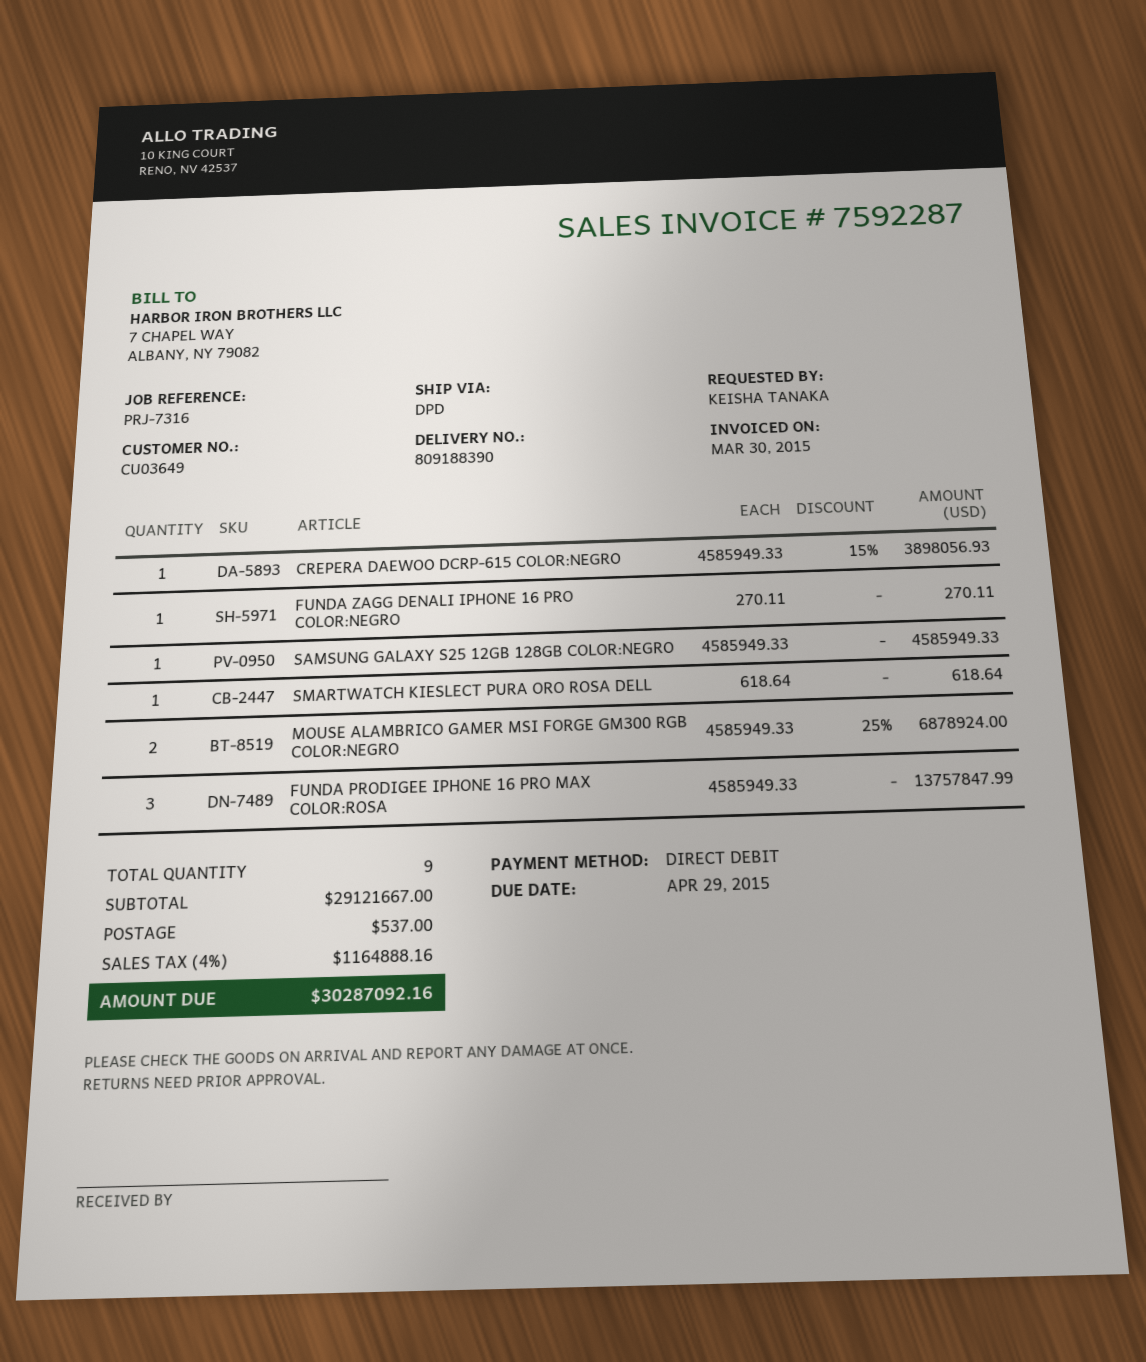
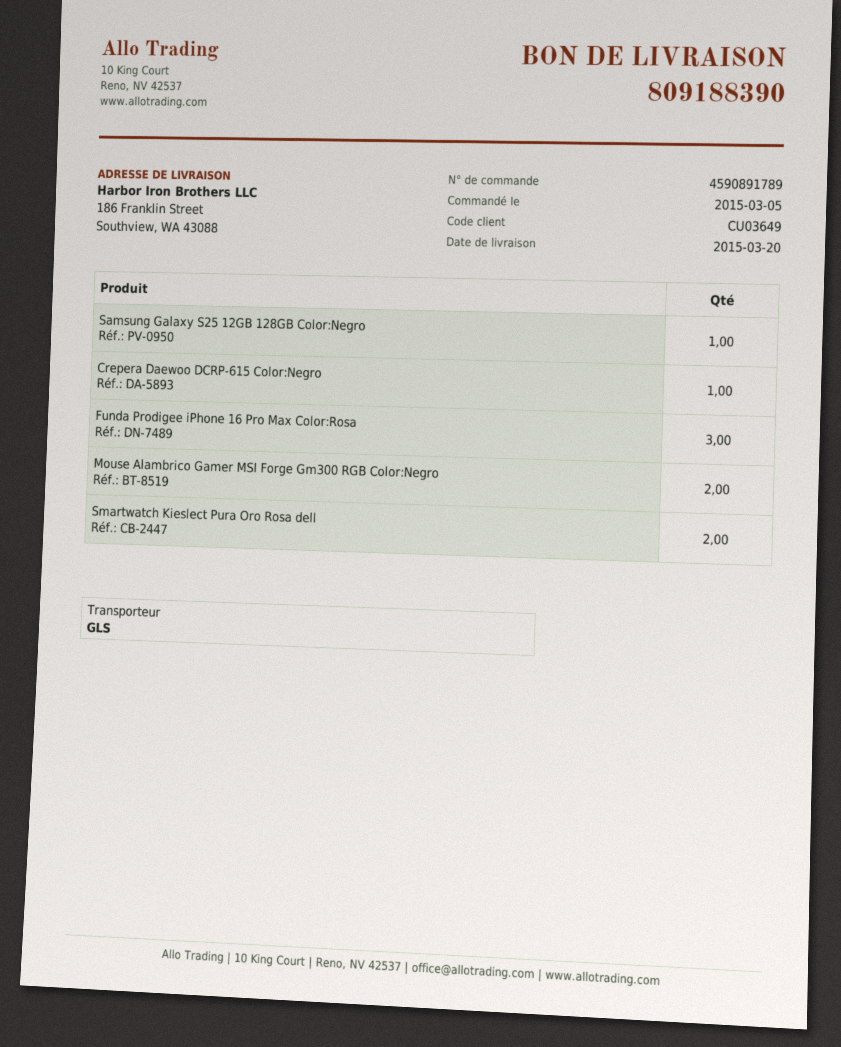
shipping method: DPD -> GLS
FUNDA ZAGG DENALI IPHONE 16 PRO COLOR:NEGRO: 1 -> none
SMARTWATCH KIESLECT PURA ORO ROSA DELL: 1 -> 2

